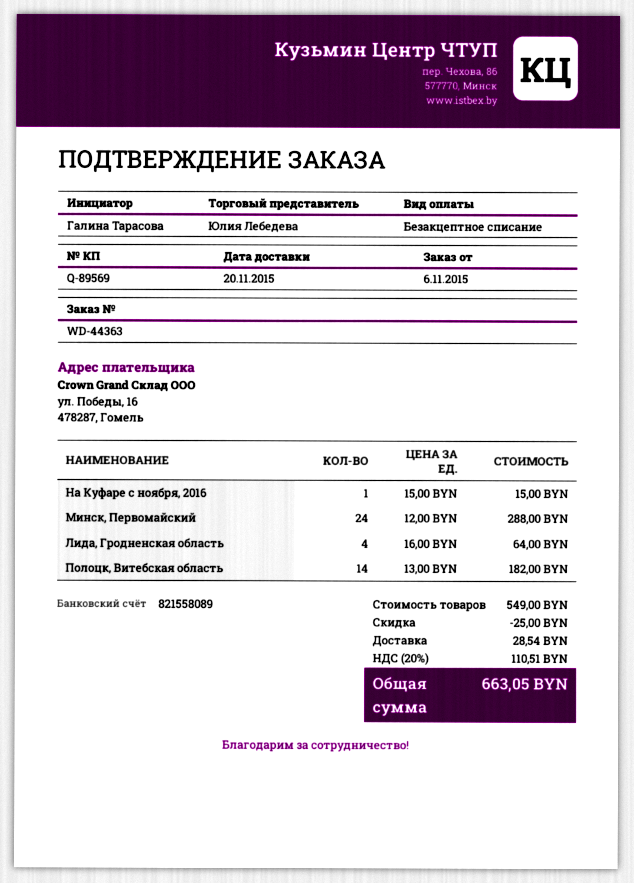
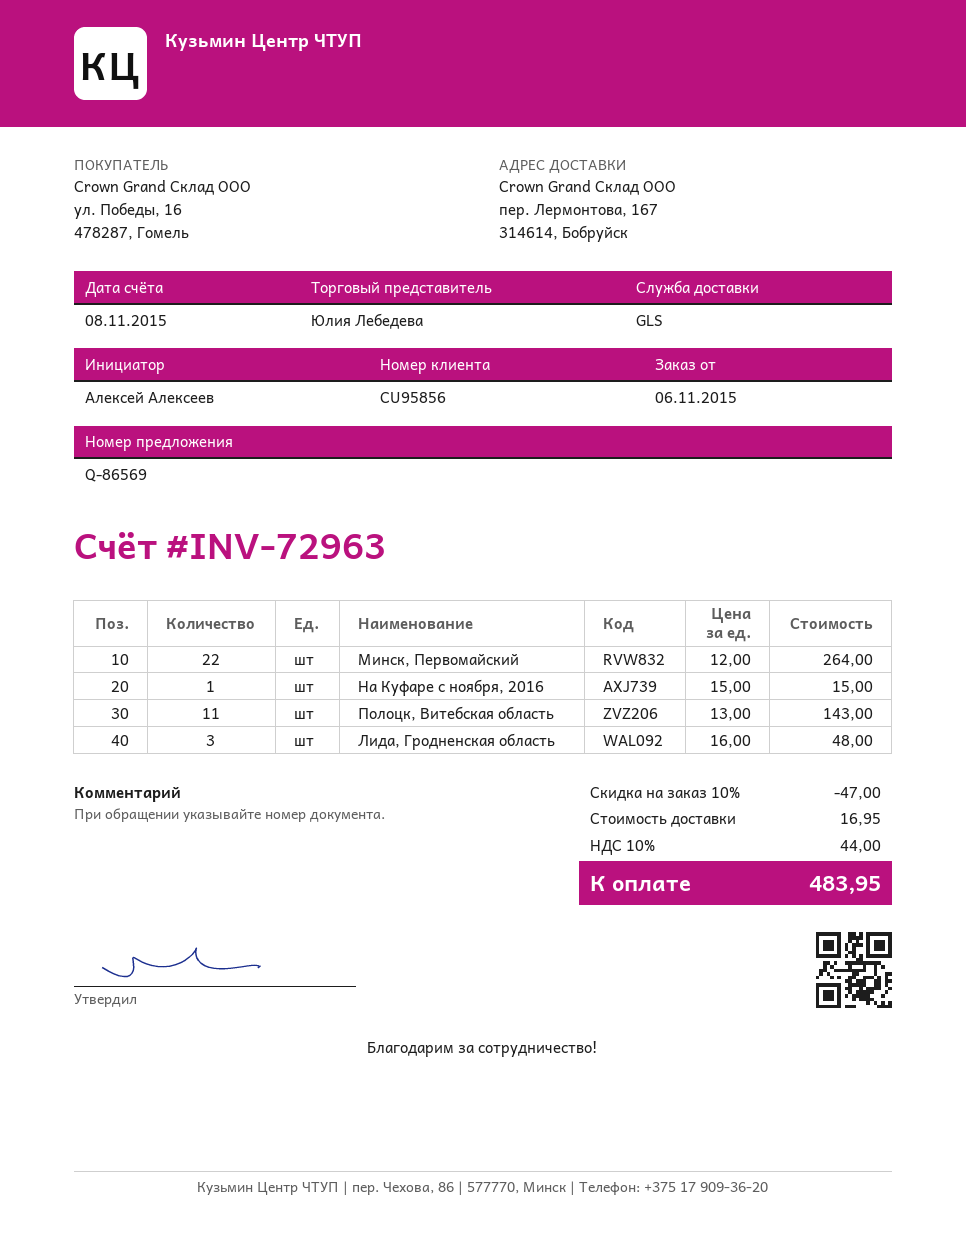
quote number: Q-89569 -> Q-86569
ordered by: Галина Тарасова -> Алексей Алексеев
Минск, Первомайский: 24 x 12.00 = 288.00 -> 22 x 12.00 = 264.00
Лида, Гродненская область: 4 x 16.00 = 64.00 -> 3 x 16.00 = 48.00
Полоцк, Витебская область: 14 x 13.00 = 182.00 -> 11 x 13.00 = 143.00
discount: 25.00 -> 47.00
shipping: 28.54 -> 16.95
tax: 20% = 110.51 -> 10% = 44.00
total: 663.05 -> 483.95

